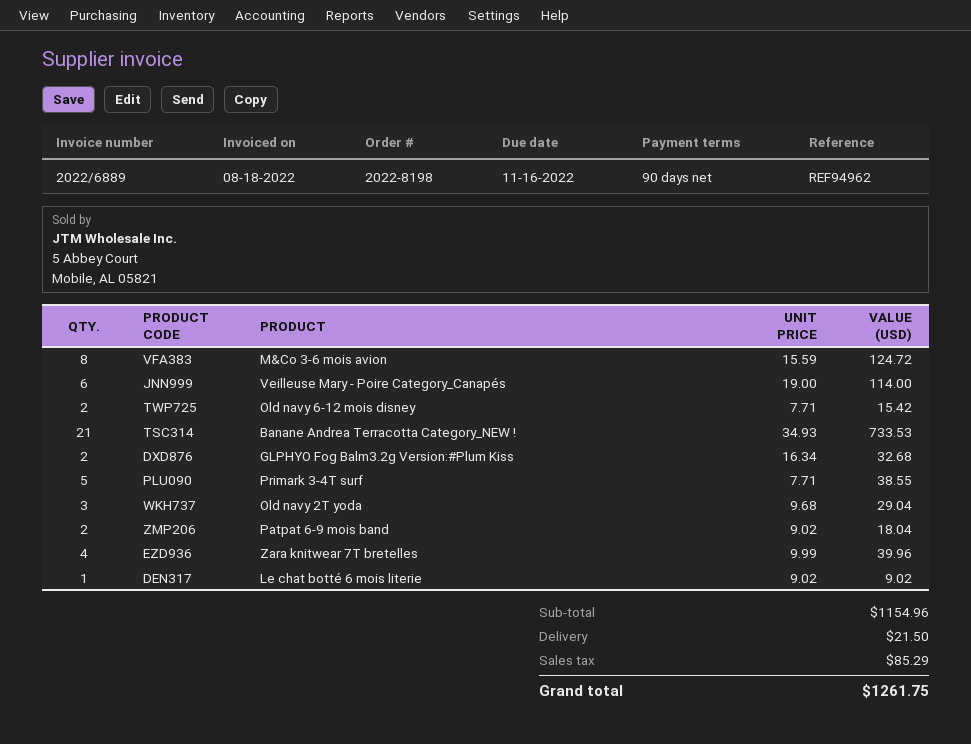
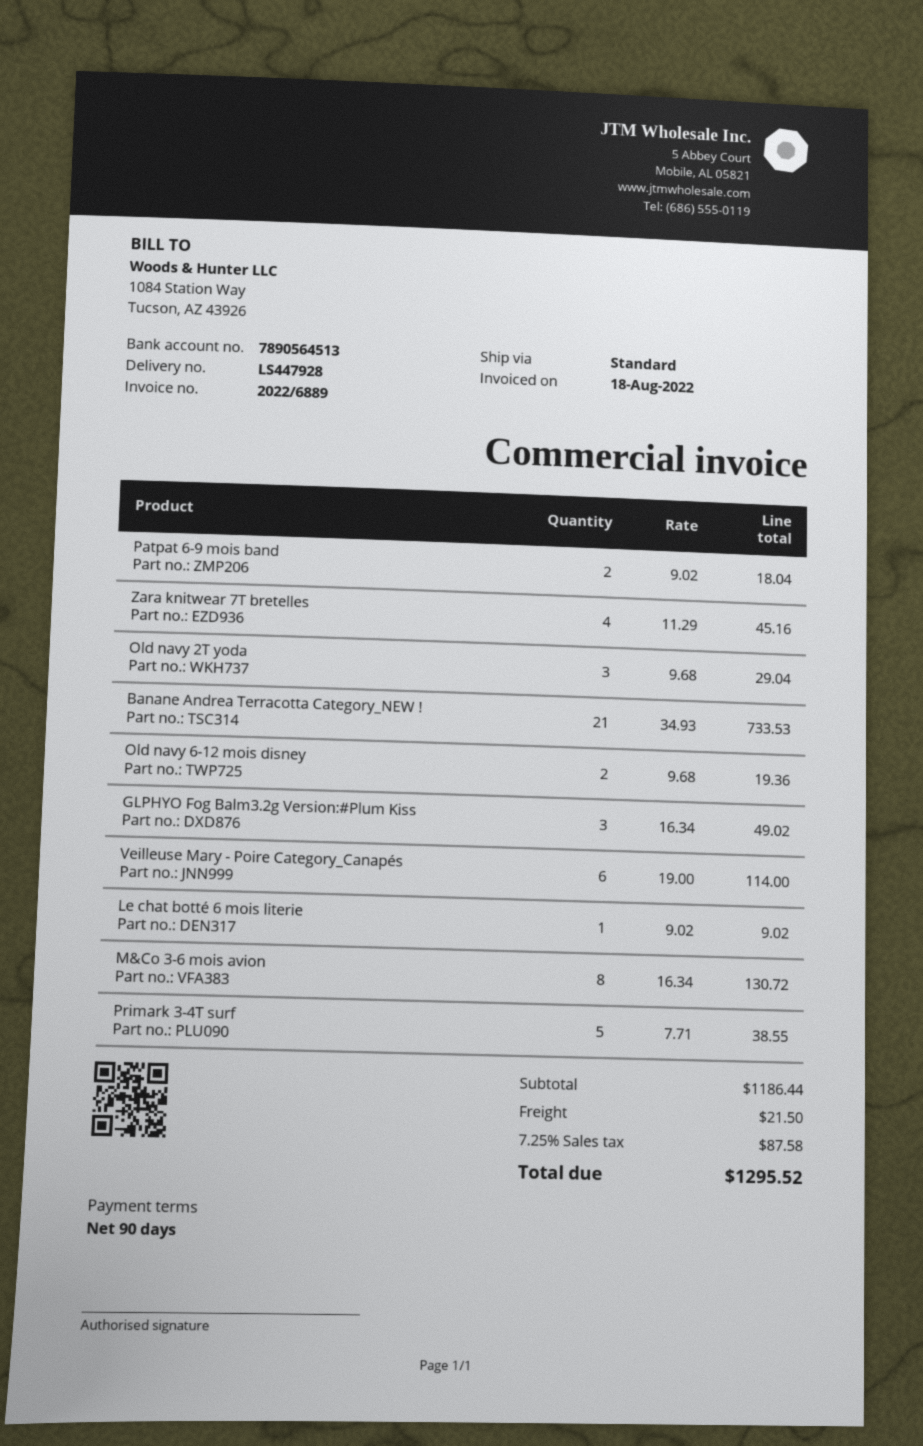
M&Co 3-6 mois avion: 8 x 15.59 = 124.72 -> 8 x 16.34 = 130.72
Old navy 6-12 mois disney: 2 x 7.71 = 15.42 -> 2 x 9.68 = 19.36
GLPHYO Fog Balm3.2g Version:#Plum Kiss: 2 x 16.34 = 32.68 -> 3 x 16.34 = 49.02
Zara knitwear 7T bretelles: 4 x 9.99 = 39.96 -> 4 x 11.29 = 45.16
subtotal: 1154.96 -> 1186.44
tax: 85.29 -> 87.58
total: 1261.75 -> 1295.52

